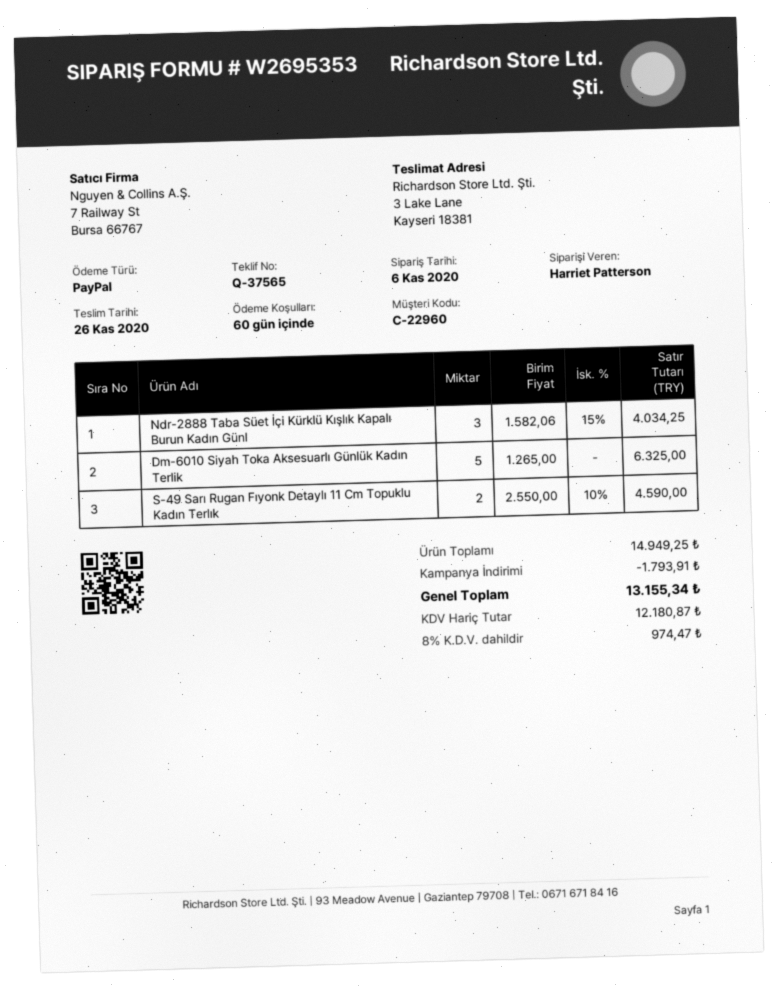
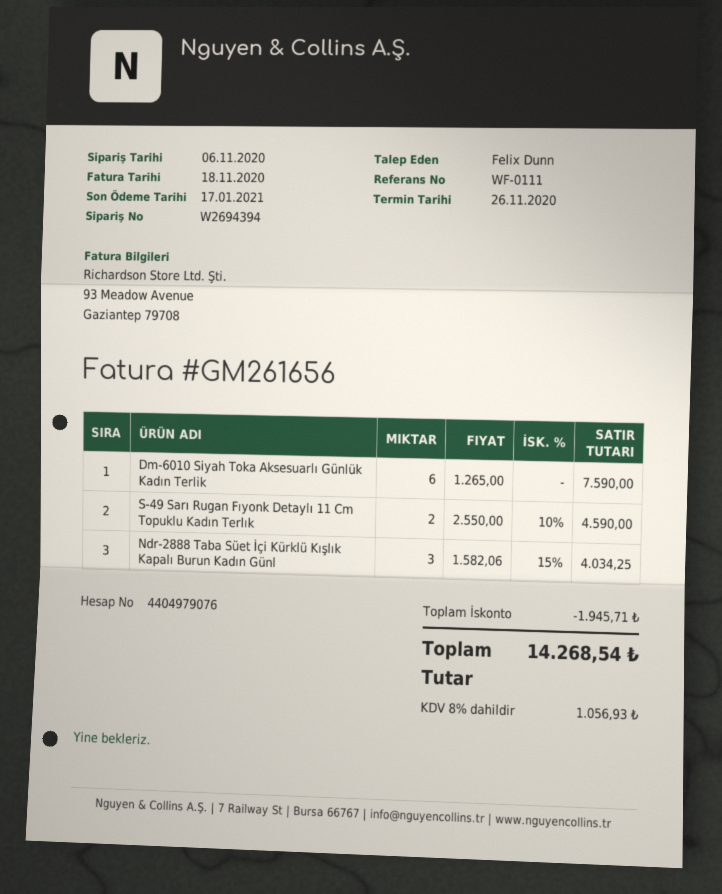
order number: W2695353 -> W2694394
ordered by: Harriet Patterson -> Felix Dunn
Dm-6010 Siyah Toka Aksesuarlı Günlük Kadın Terlik: 5 x 1265.00 = 6325.00 -> 6 x 1265.00 = 7590.00
discount: 1793.91 -> 1945.71
tax: 8% = 974.47 -> 8% = 1056.93
total: 13155.34 -> 14268.54

